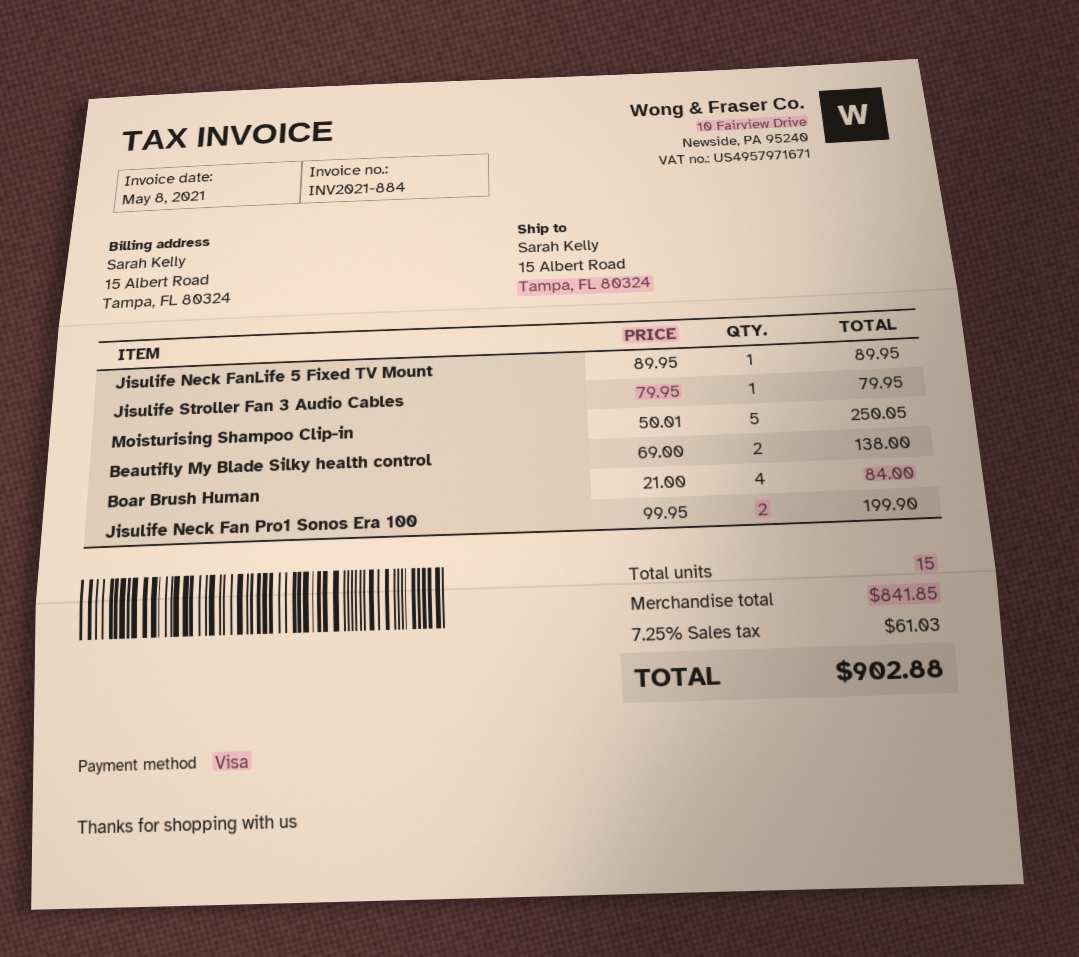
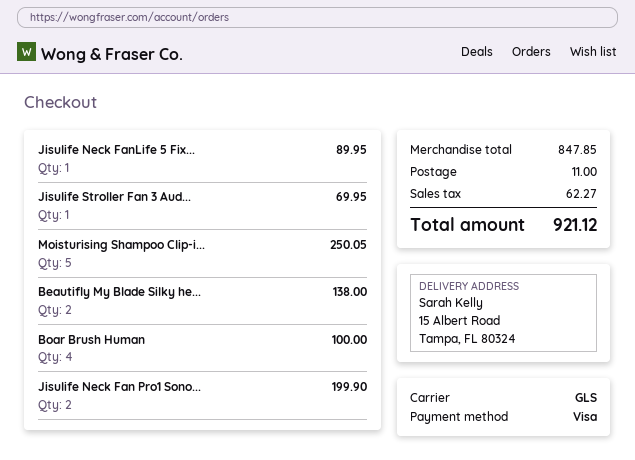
Jisulife Stroller Fan 3 Audio Cables: 1 for 79.95 -> 1 for 69.95
Boar Brush Human: 4 for 84.00 -> 4 for 100.00
subtotal: 841.85 -> 847.85
shipping: none -> 11.00
tax: 61.03 -> 62.27
total: 902.88 -> 921.12

